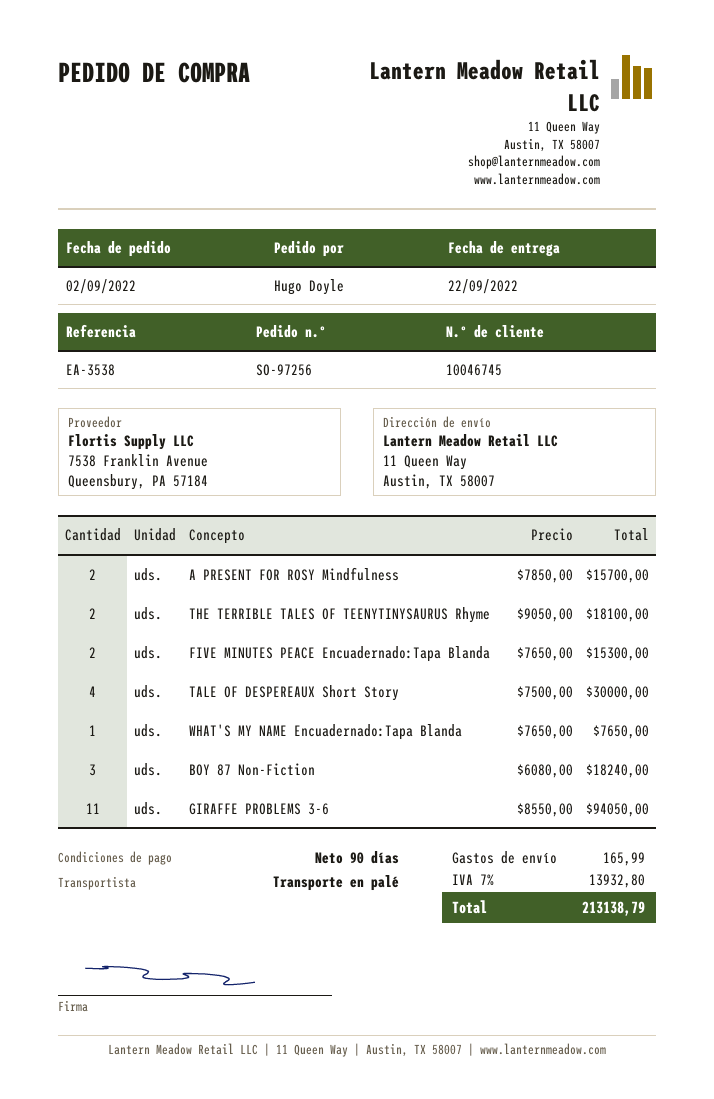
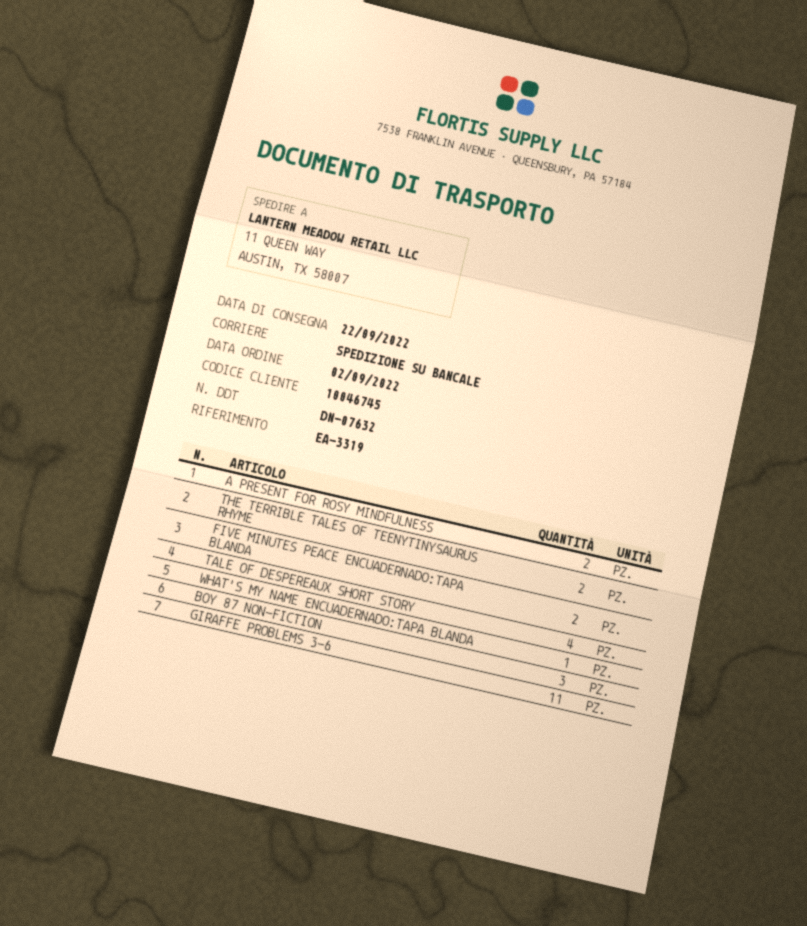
reference: EA-3538 -> EA-3319

